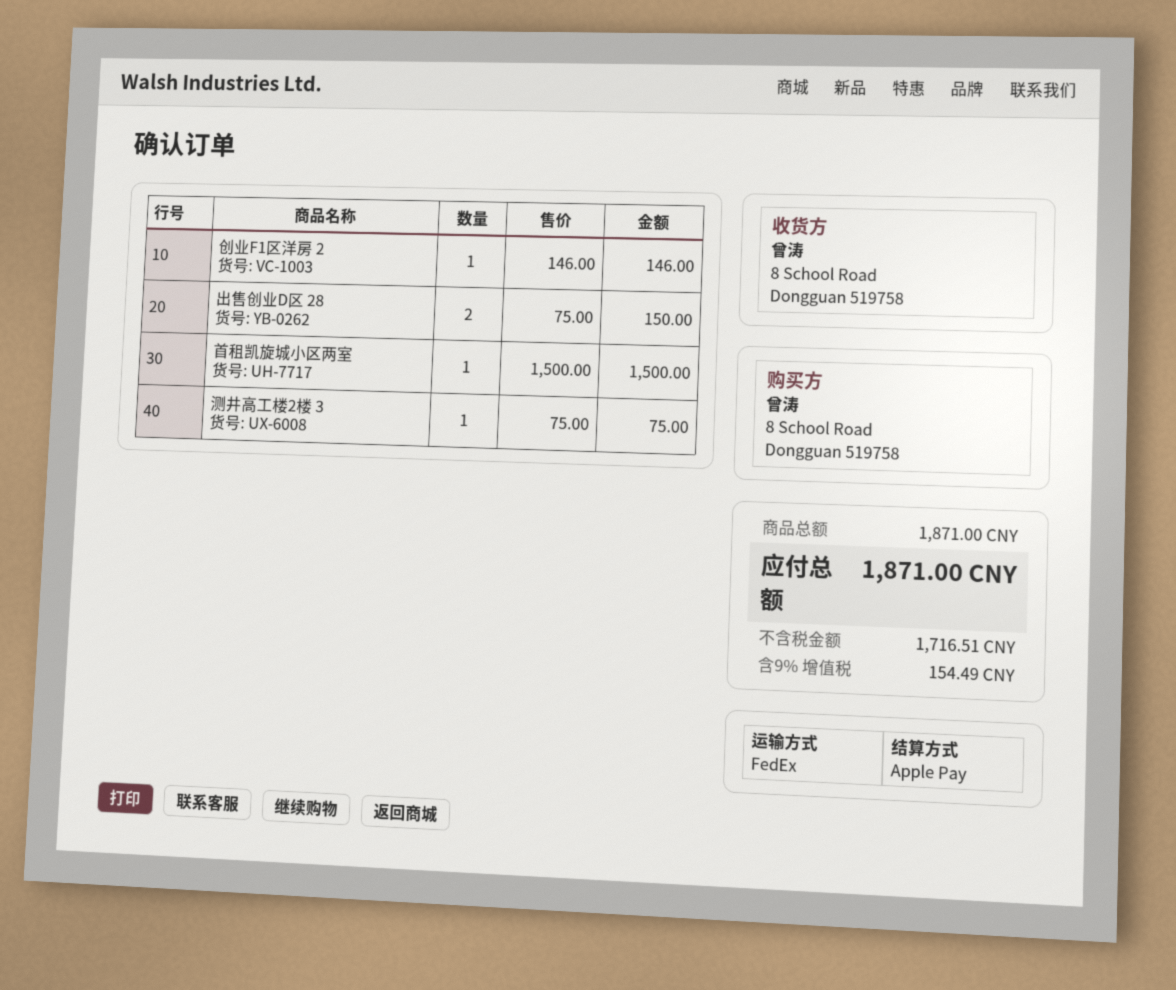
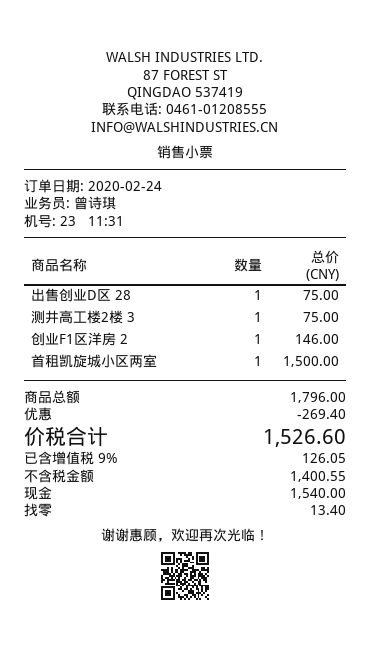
payment method: Apple Pay -> cash
出售创业D区 28: 2 for 150.00 -> 1 for 75.00
subtotal: 1871.00 -> 1796.00
discount: none -> 269.40
net: 1716.51 -> 1400.55
tax: 9% = 154.49 -> 9% = 126.05
total: 1871.00 -> 1526.60

